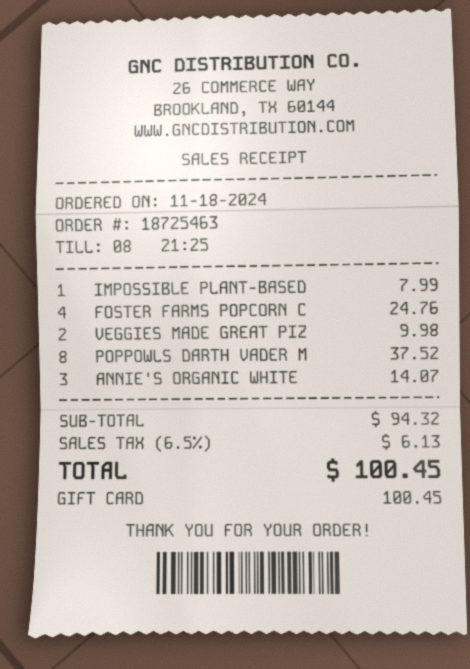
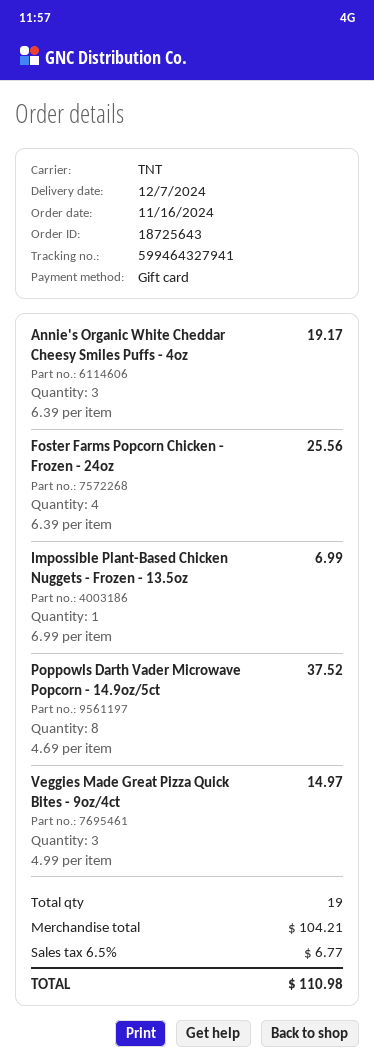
order number: 18725463 -> 18725643
order date: 2024-11-18 -> 2024-11-16
IMPOSSIBLE PLANT-BASED: 1 for 7.99 -> 1 for 6.99
FOSTER FARMS POPCORN C: 4 for 24.76 -> 4 for 25.56
VEGGIES MADE GREAT PIZ: 2 for 9.98 -> 3 for 14.97
ANNIE'S ORGANIC WHITE: 3 for 14.07 -> 3 for 19.17
subtotal: 94.32 -> 104.21
tax: 6.5% = 6.13 -> 6.5% = 6.77
total: 100.45 -> 110.98

